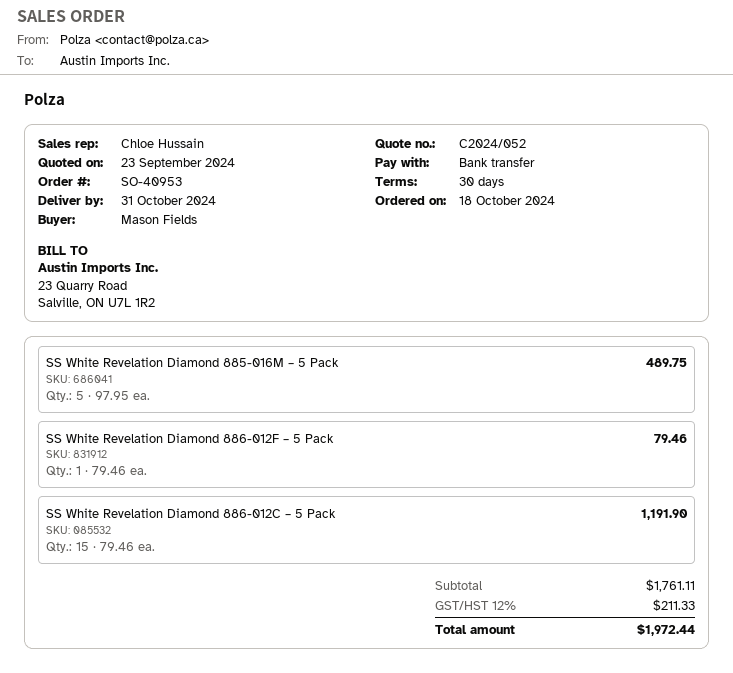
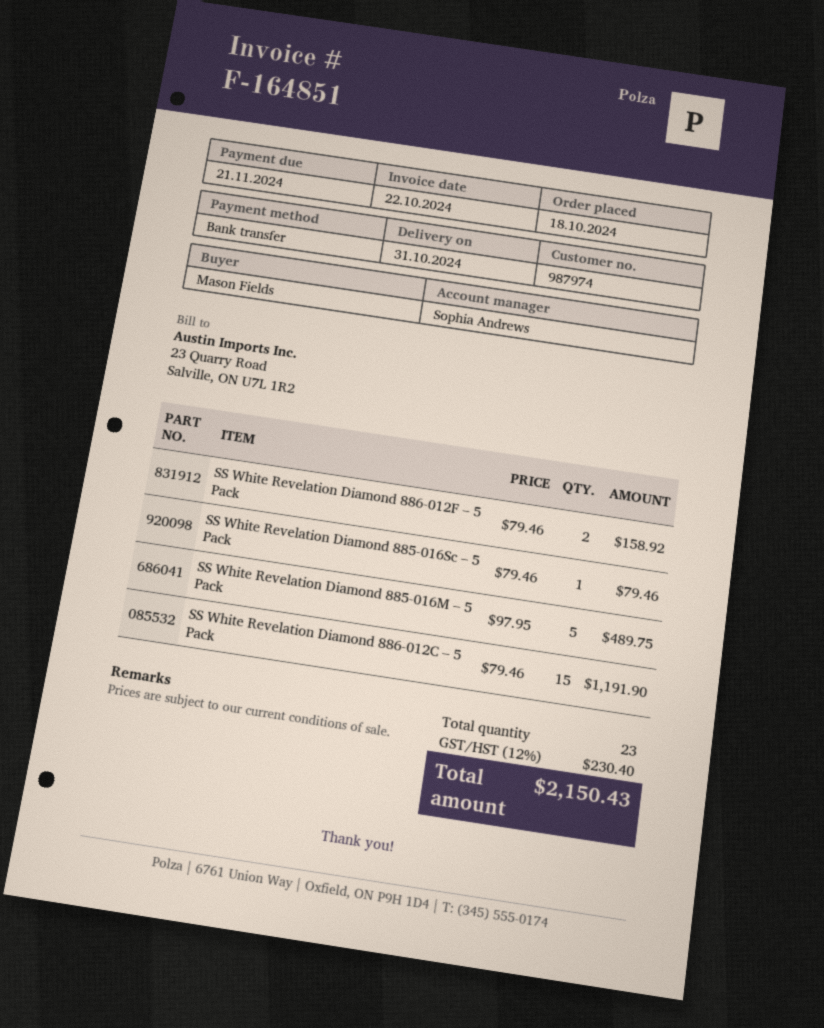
sales rep: Chloe Hussain -> Sophia Andrews
SS White Revelation Diamond 886-012F – 5 Pack: 1 x 79.46 = 79.46 -> 2 x 79.46 = 158.92
SS White Revelation Diamond 885-016Sc – 5 Pack: none -> 1 x 79.46 = 79.46
tax: 12% = 211.33 -> 12% = 230.40
total: 1972.44 -> 2150.43

